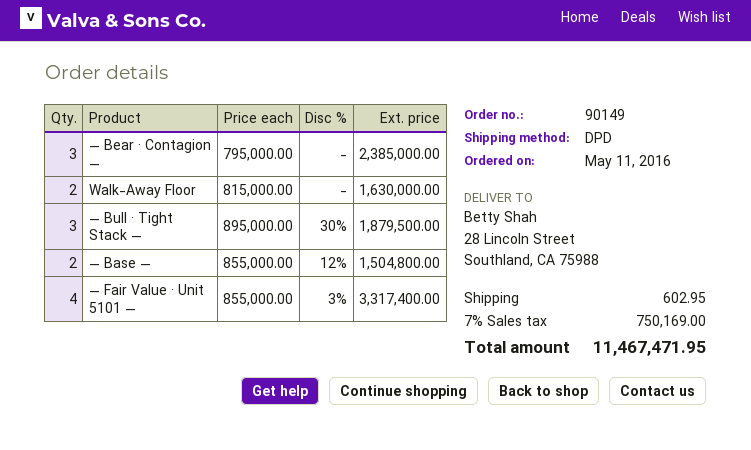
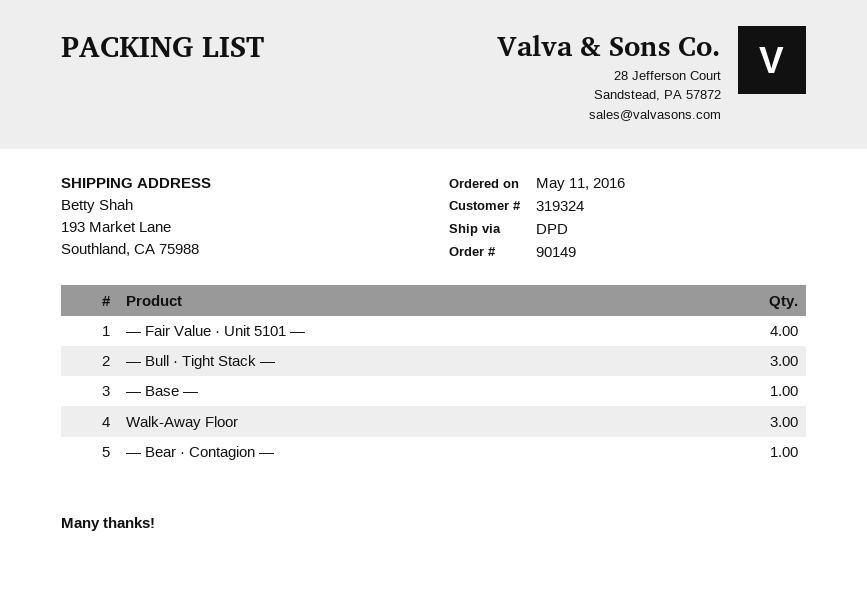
ship to: 28 Lincoln Street, Southland, CA 75988 -> 193 Market Lane, Southland, CA 75988
— Bear · Contagion —: 3 -> 1
Walk-Away Floor: 2 -> 3
— Base —: 2 -> 1

